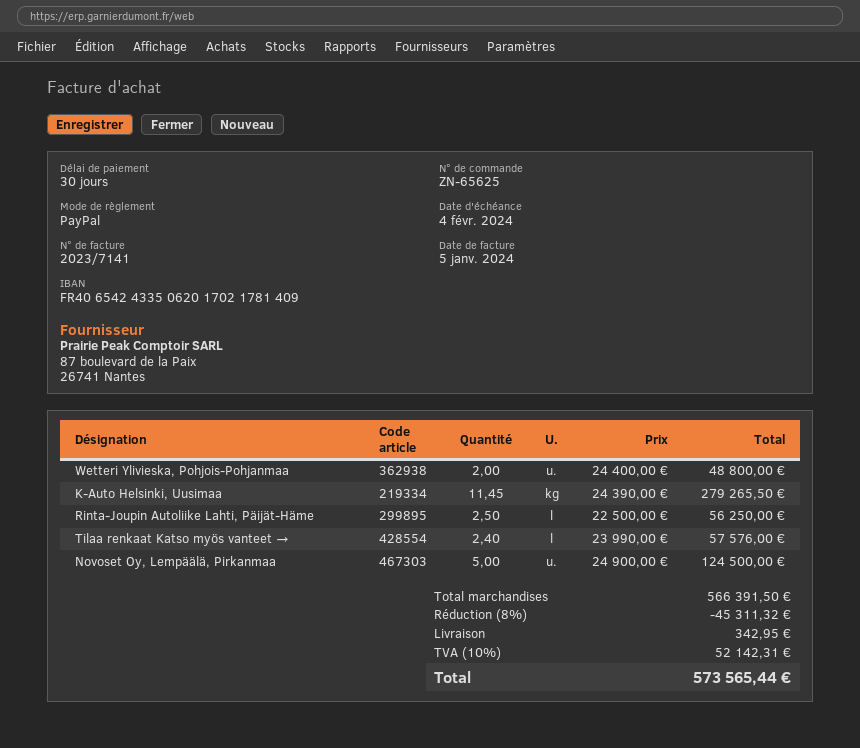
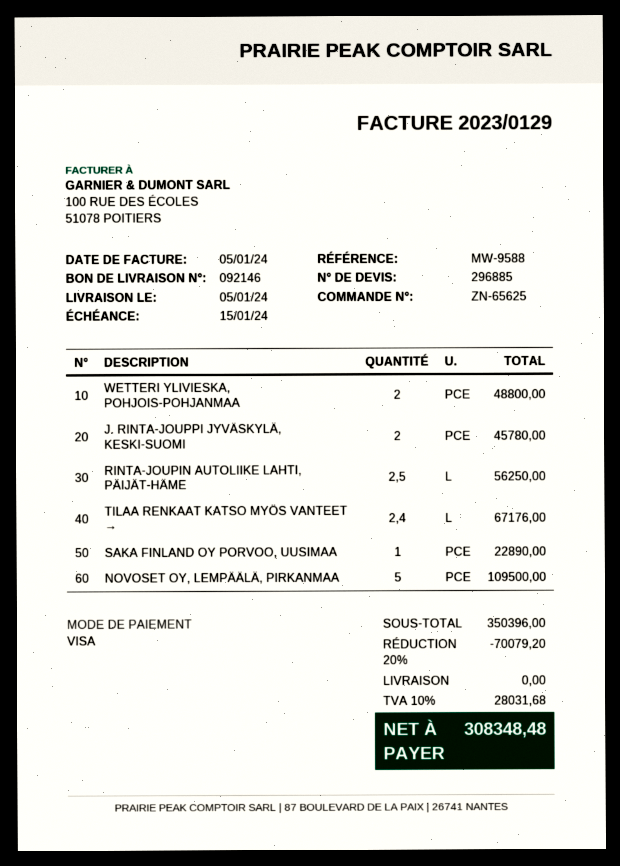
invoice number: 2023/7141 -> 2023/0129
due date: 2024-02-04 -> 2024-01-15
payment method: PayPal -> Visa
K-Auto Helsinki, Uusimaa: 11.45 for 279265.50 -> none
Tilaa renkaat Katso myös vanteet →: 2.4 for 57576.00 -> 2.4 for 67176.00
Novoset Oy, Lempäälä, Pirkanmaa: 5 for 124500.00 -> 5 for 109500.00
J. RINTA-JOUPPI JYVÄSKYLÄ, KESKI-SUOMI: none -> 2 for 45780.00
SAKA FINLAND OY PORVOO, UUSIMAA: none -> 1 for 22890.00
subtotal: 566391.50 -> 350396.00
discount: 8% = 45311.32 -> 20% = 70079.20
shipping: 342.95 -> 0.00
tax: 10% = 52142.31 -> 10% = 28031.68
total: 573565.44 -> 308348.48

